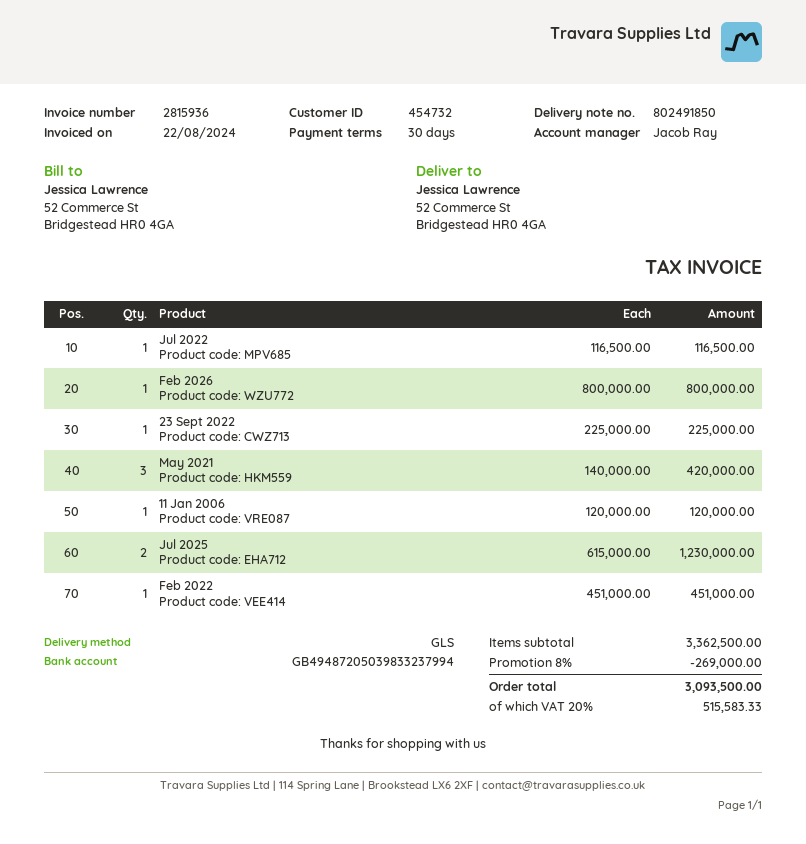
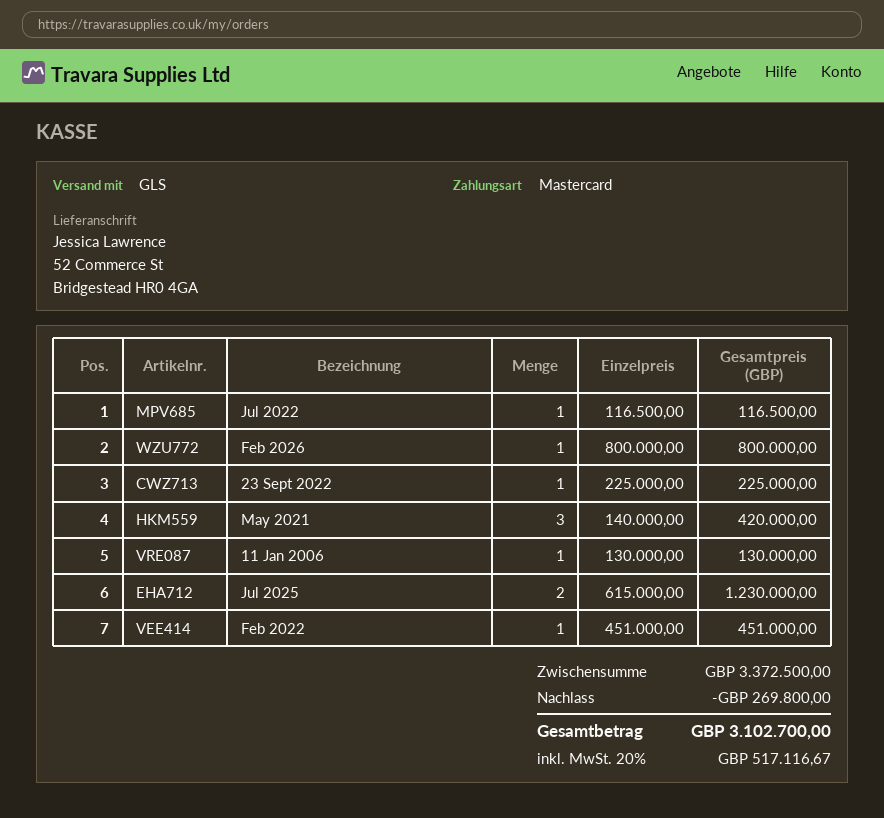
11 Jan 2006: 1 x 120000.00 = 120000.00 -> 1 x 130000.00 = 130000.00
subtotal: 3362500.00 -> 3372500.00
discount: 269000.00 -> 269800.00
tax: 20% = 515583.33 -> 20% = 517116.67
total: 3093500.00 -> 3102700.00

